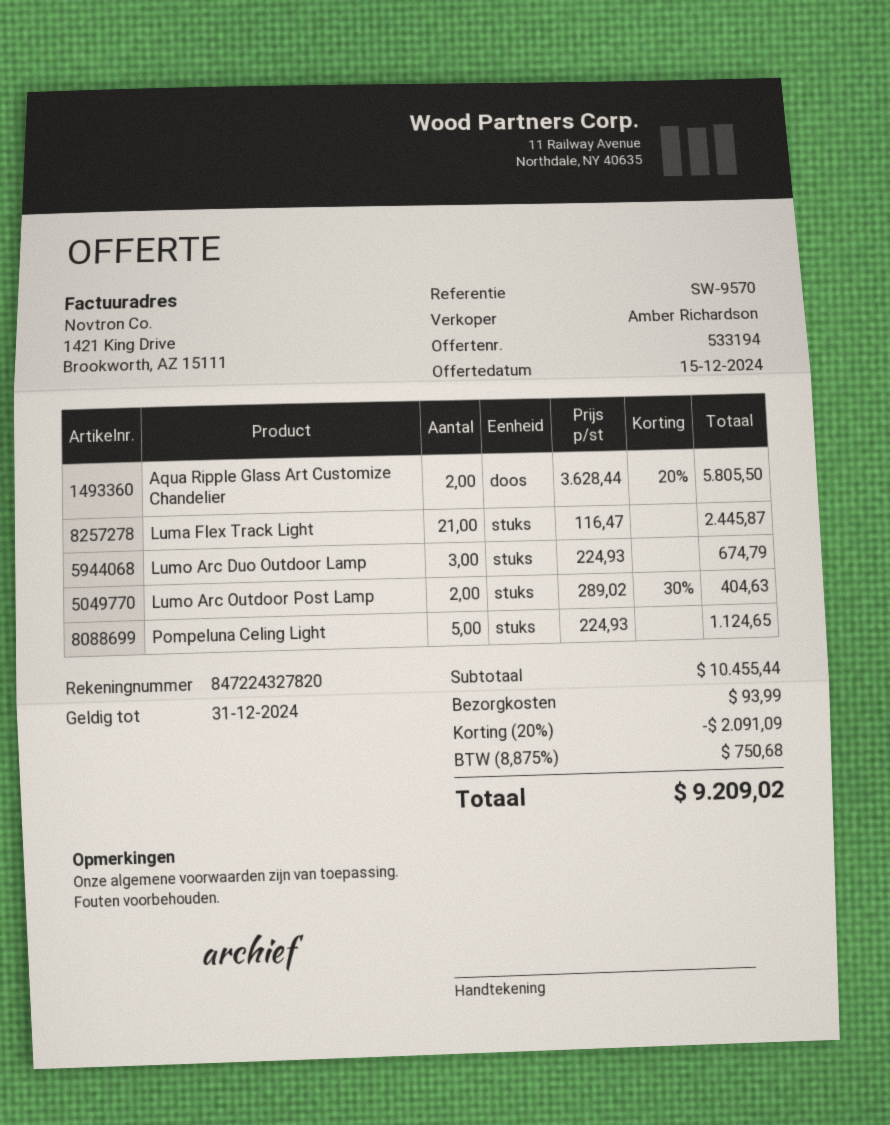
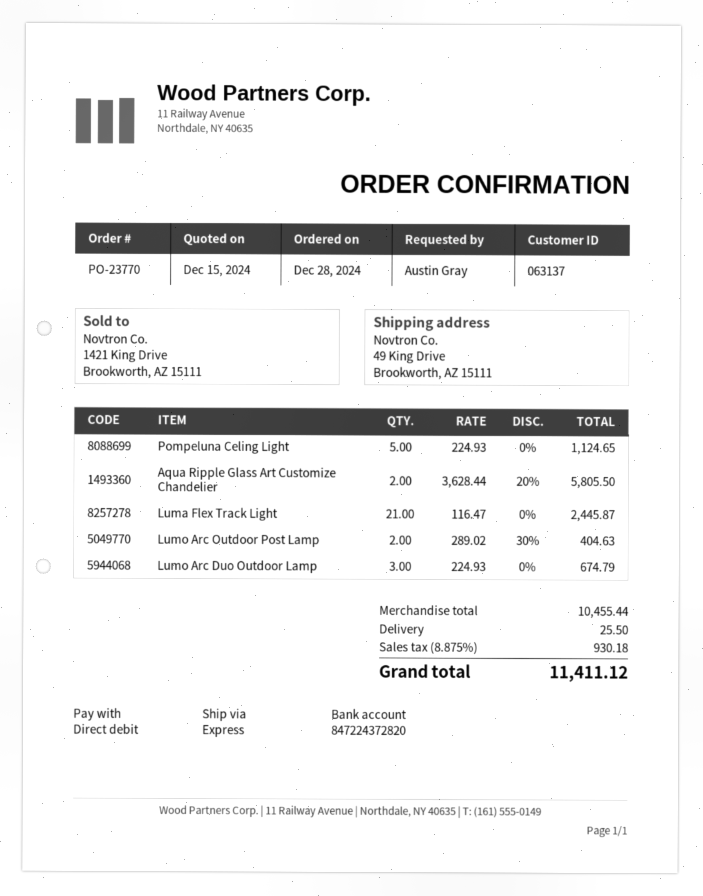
bank account: 847224327820 -> 847224372820
discount: 20% = 2091.09 -> none
shipping: 93.99 -> 25.50
tax: 8.875% = 750.68 -> 8.875% = 930.18
total: 9209.02 -> 11411.12

